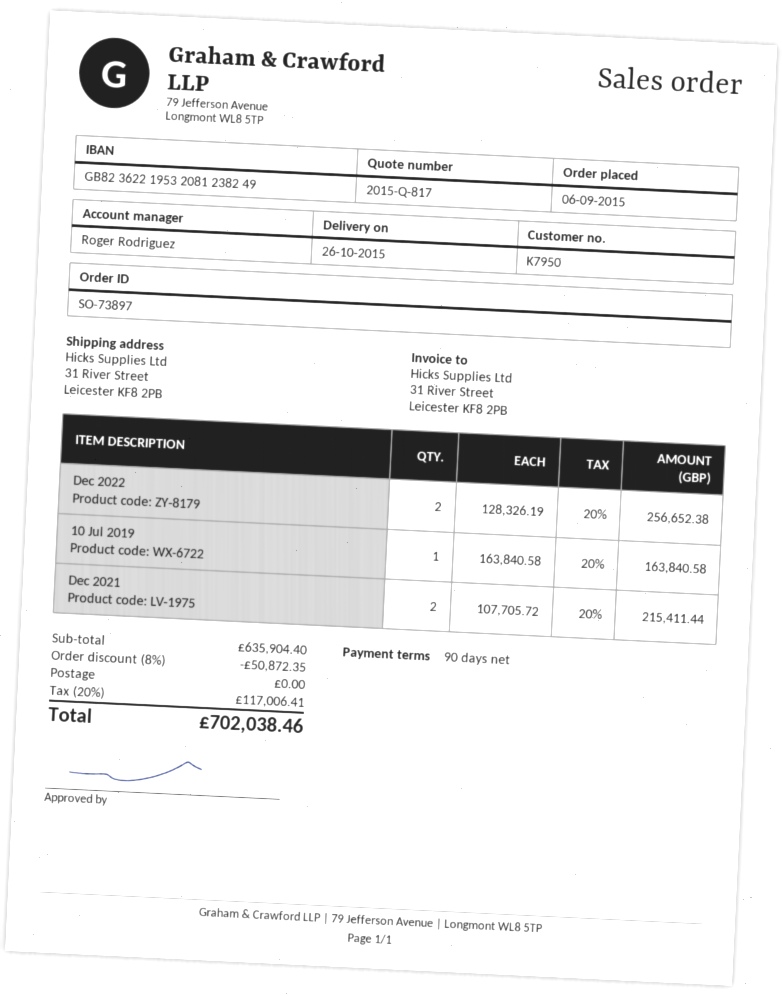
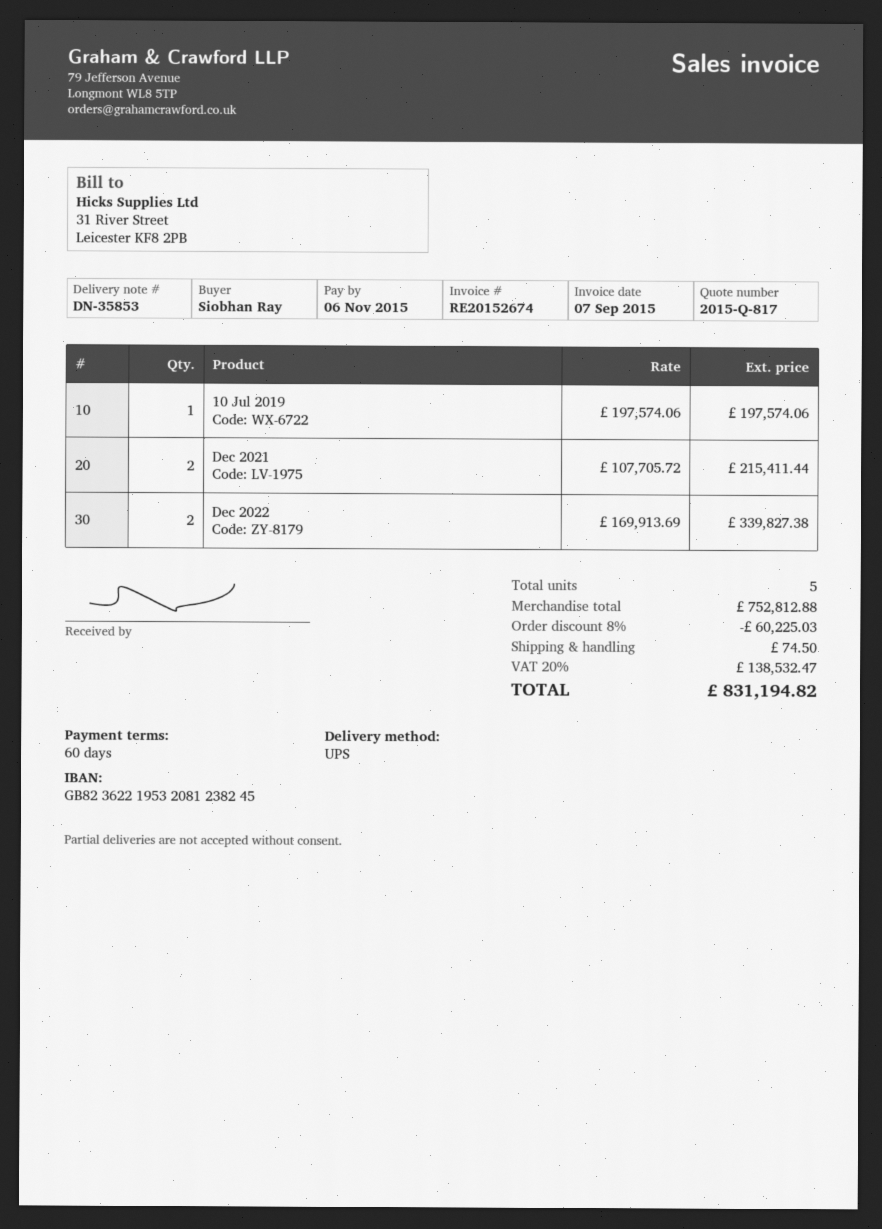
payment terms: 90 days -> 60 days
bank account: GB82362219532081238249 -> GB82362219532081238245
Dec 2022: 2 x 128326.19 = 256652.38 -> 2 x 169913.69 = 339827.38
10 Jul 2019: 1 x 163840.58 = 163840.58 -> 1 x 197574.06 = 197574.06
subtotal: 635904.40 -> 752812.88
discount: 8% = 50872.35 -> 8% = 60225.03
shipping: 0.00 -> 74.50
tax: 20% = 117006.41 -> 20% = 138532.47
total: 702038.46 -> 831194.82

